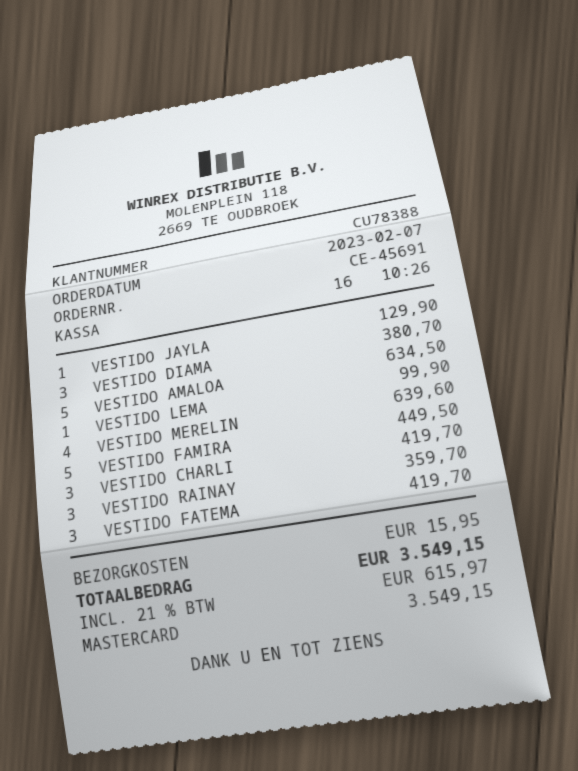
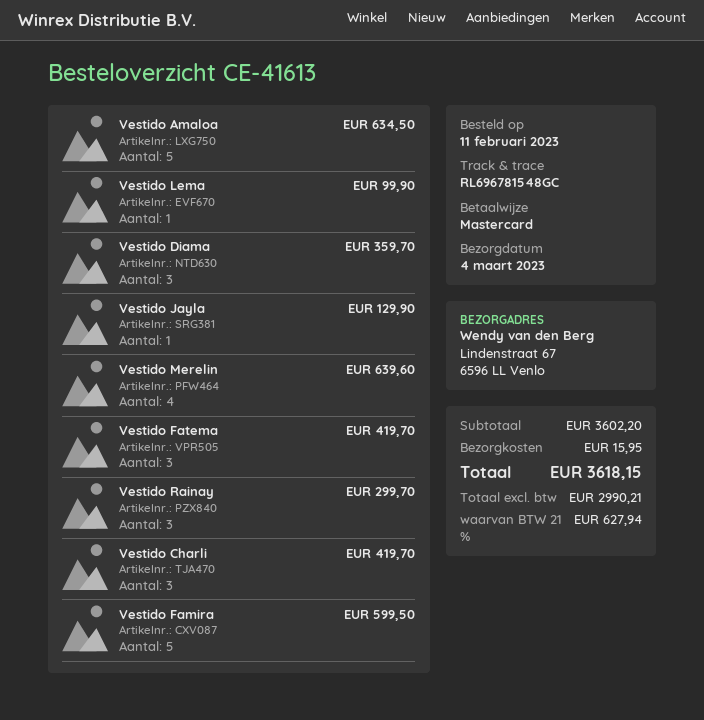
order number: CE-45691 -> CE-41613
order date: 2023-02-07 -> 2023-02-11
VESTIDO DIAMA: 3 for 380.70 -> 3 for 359.70
VESTIDO FAMIRA: 5 for 449.50 -> 5 for 599.50
VESTIDO RAINAY: 3 for 359.70 -> 3 for 299.70
tax: 21% = 615.97 -> 21% = 627.94
total: 3549.15 -> 3618.15

